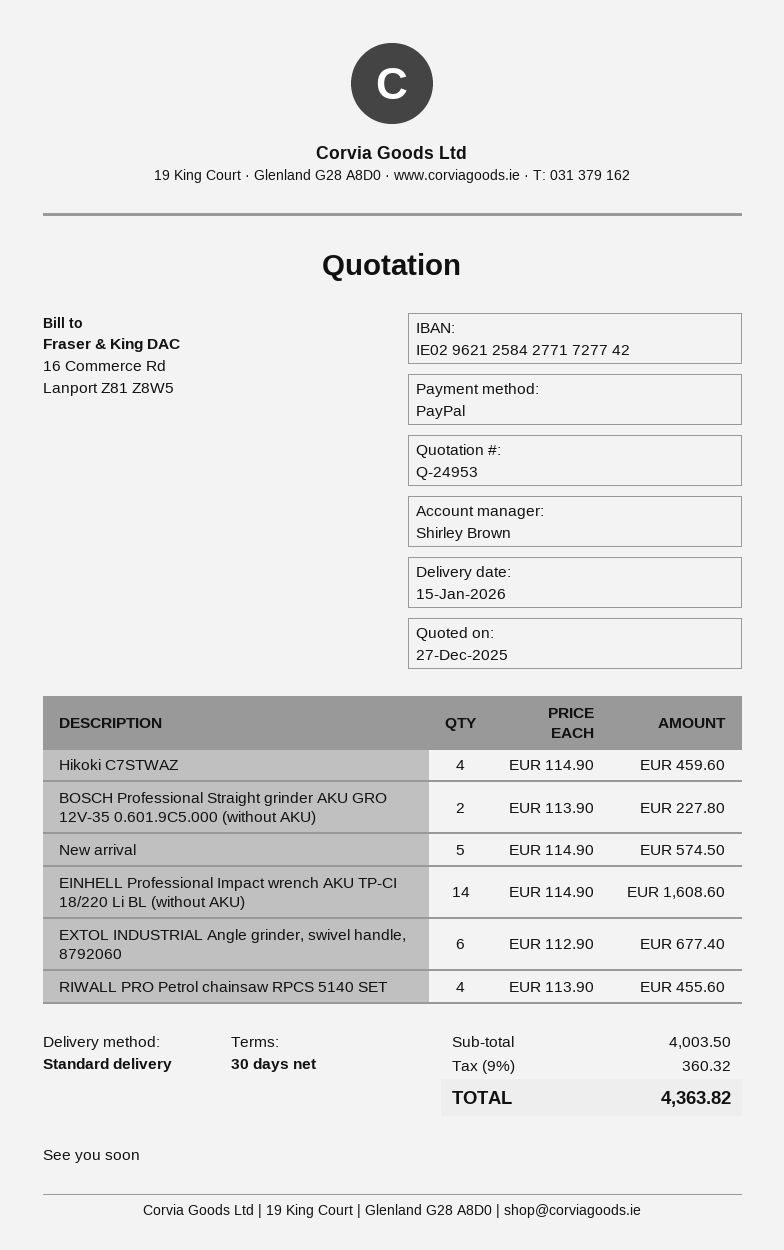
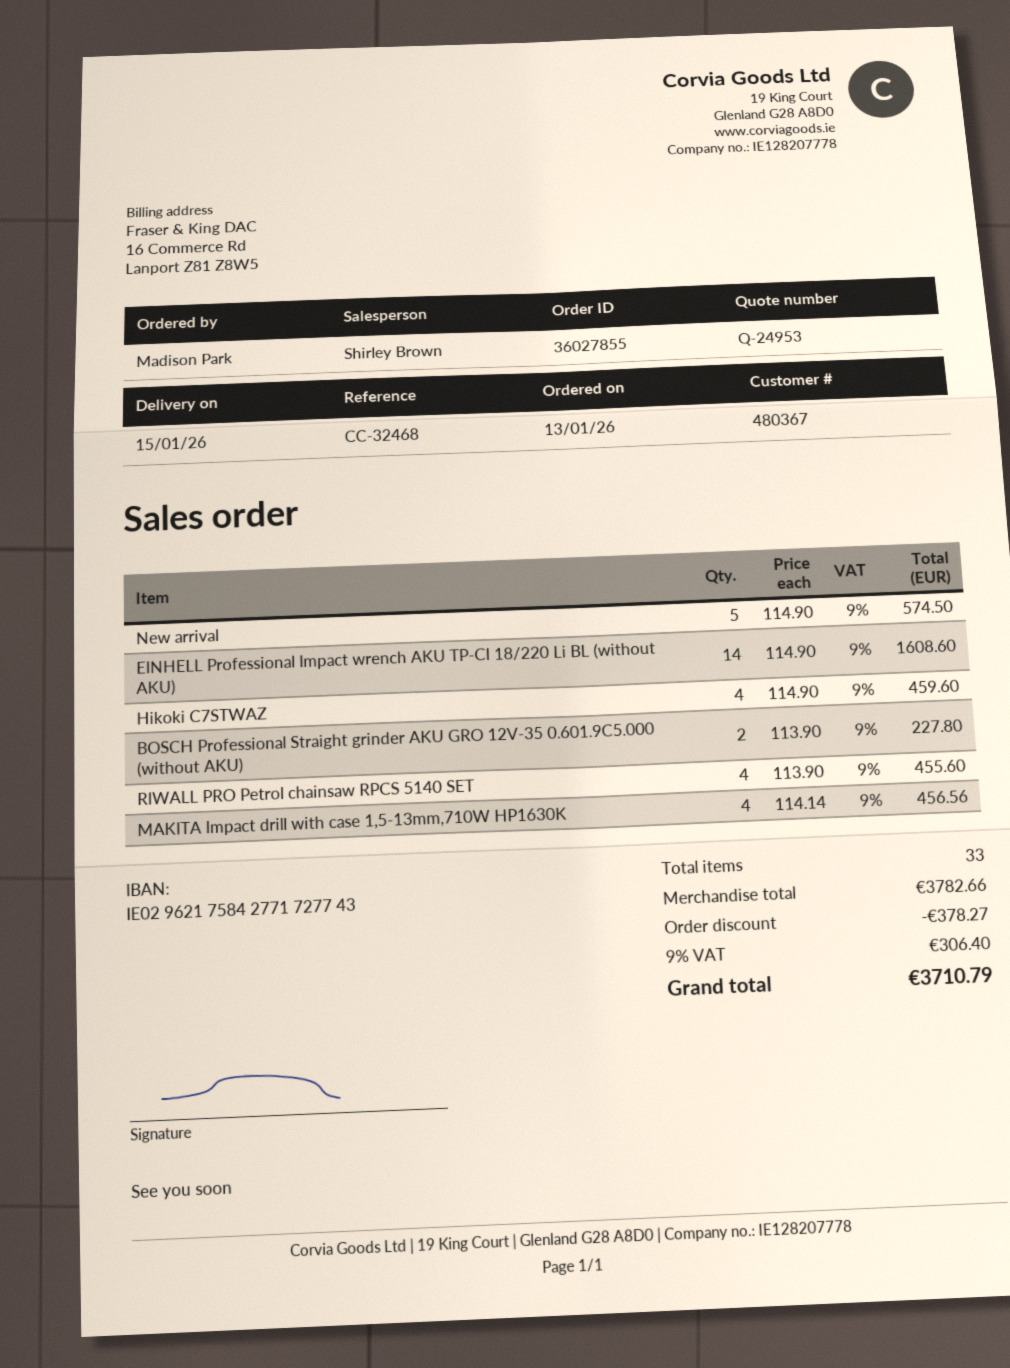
bank account: IE02962125842771727742 -> IE02962175842771727743
EXTOL INDUSTRIAL Angle grinder, swivel handle, 8792060: 6 x 112.90 = 677.40 -> none
MAKITA Impact drill with case 1,5-13mm,710W HP1630K: none -> 4 x 114.14 = 456.56
subtotal: 4003.50 -> 3782.66
discount: none -> 378.27
tax: 9% = 360.32 -> 9% = 306.40
total: 4363.82 -> 3710.79

